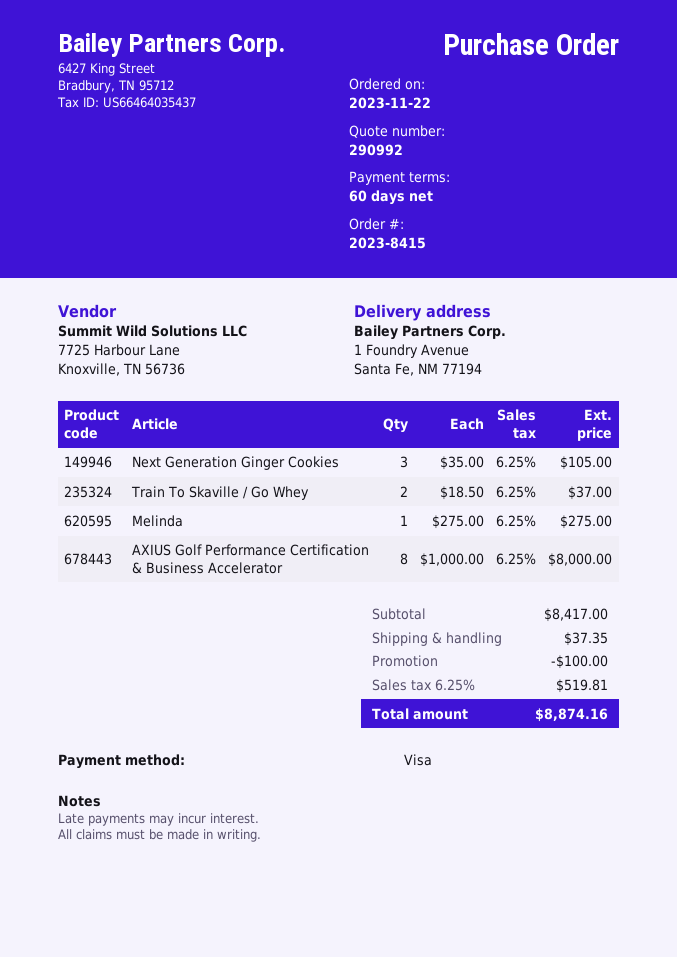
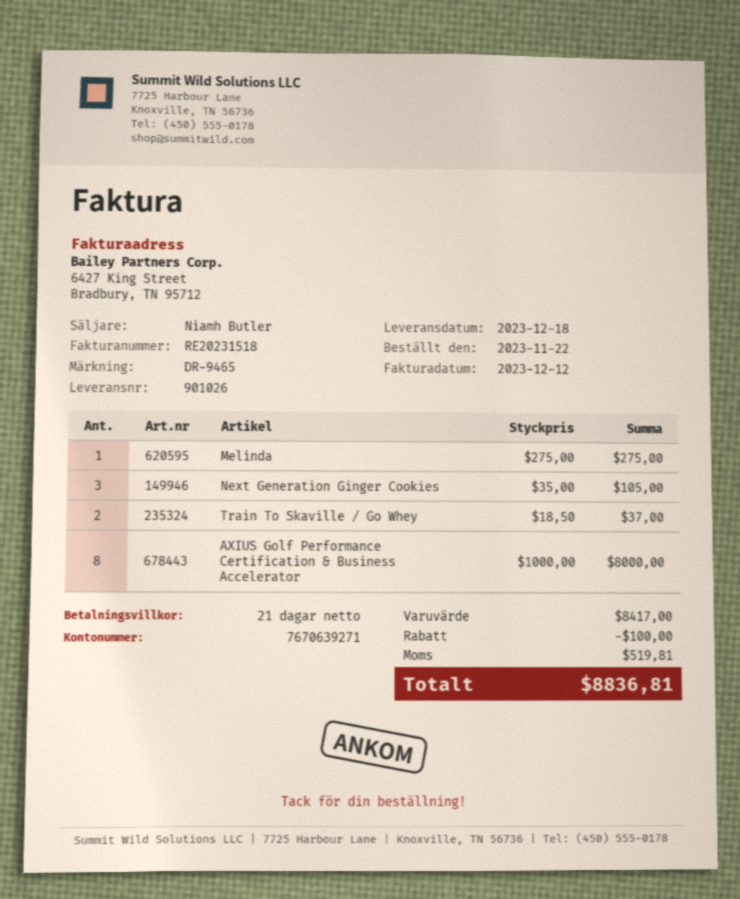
payment terms: 60 days -> 21 days
shipping: 37.35 -> none
total: 8874.16 -> 8836.81

